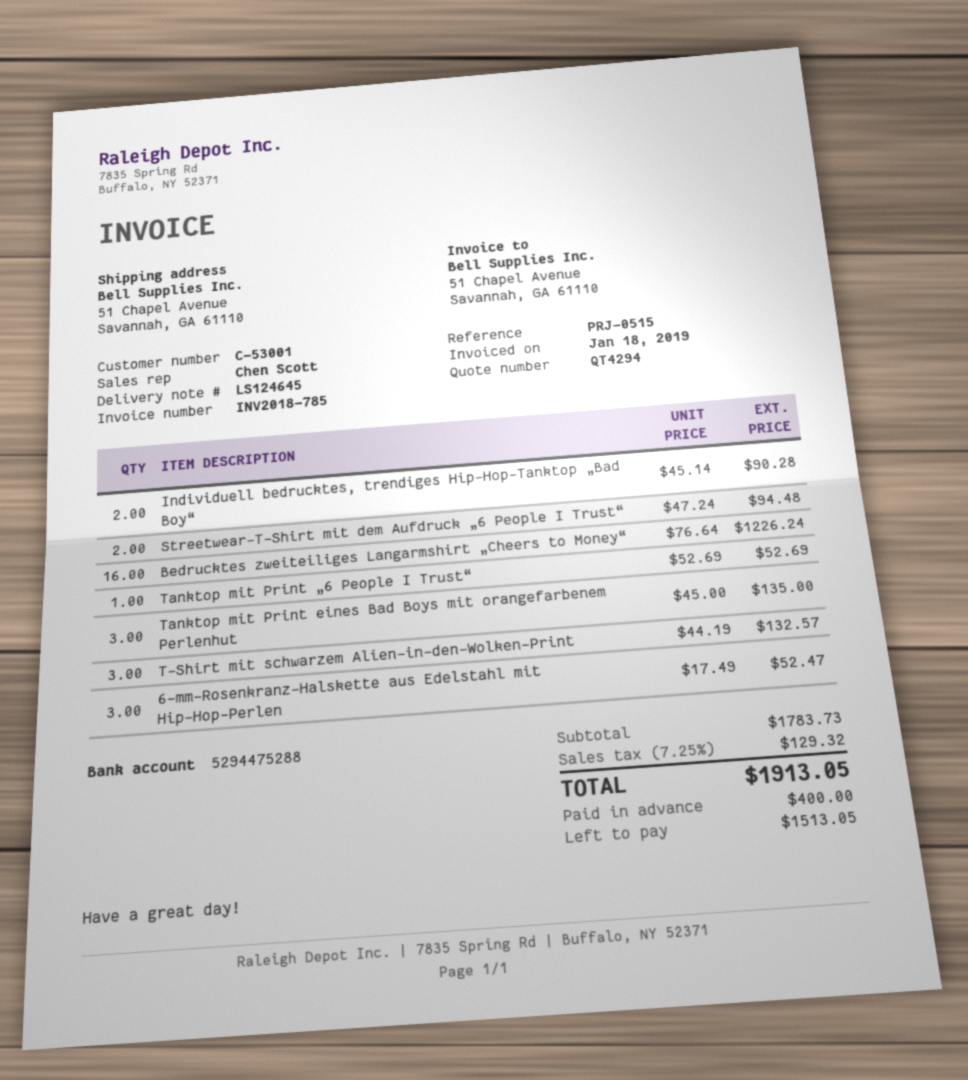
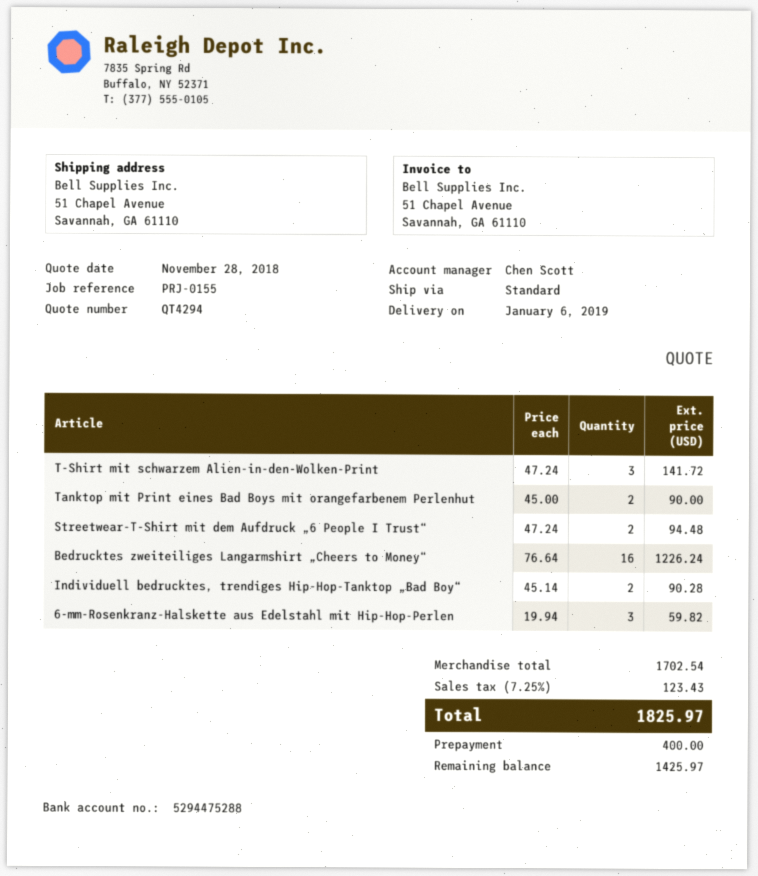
reference: PRJ-0515 -> PRJ-0155
Tanktop mit Print „6 People I Trust“: 1 x 52.69 = 52.69 -> none
Tanktop mit Print eines Bad Boys mit orangefarbenem Perlenhut: 3 x 45.00 = 135.00 -> 2 x 45.00 = 90.00
T-Shirt mit schwarzem Alien-in-den-Wolken-Print: 3 x 44.19 = 132.57 -> 3 x 47.24 = 141.72
6-mm-Rosenkranz-Halskette aus Edelstahl mit Hip-Hop-Perlen: 3 x 17.49 = 52.47 -> 3 x 19.94 = 59.82
subtotal: 1783.73 -> 1702.54
tax: 7.25% = 129.32 -> 7.25% = 123.43
total: 1913.05 -> 1825.97
balance: 1513.05 -> 1425.97

